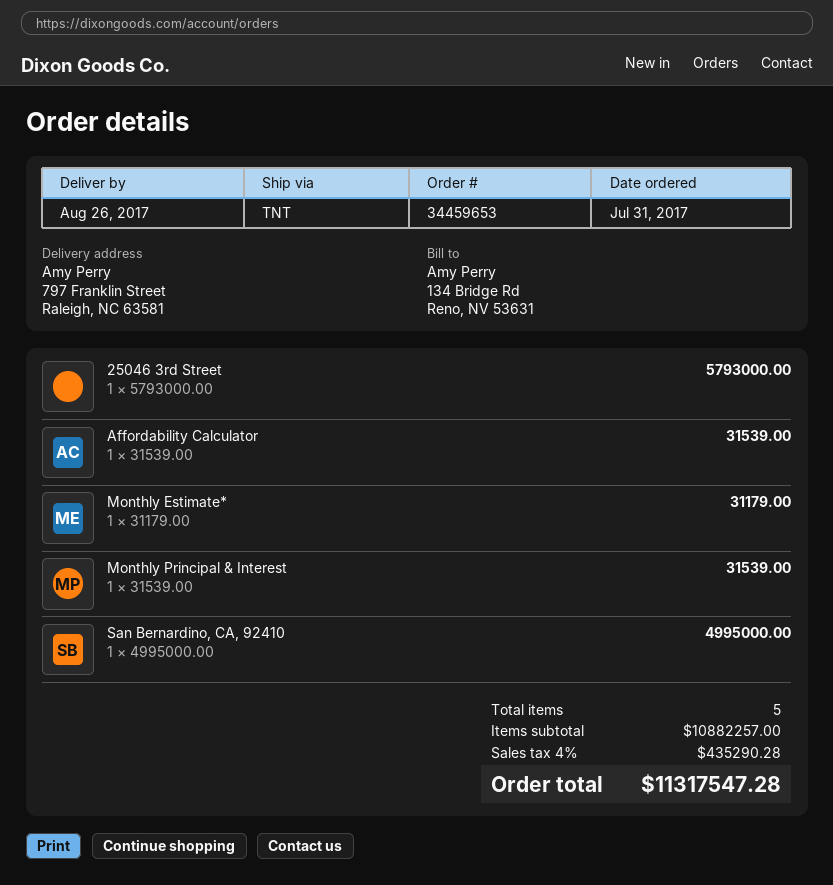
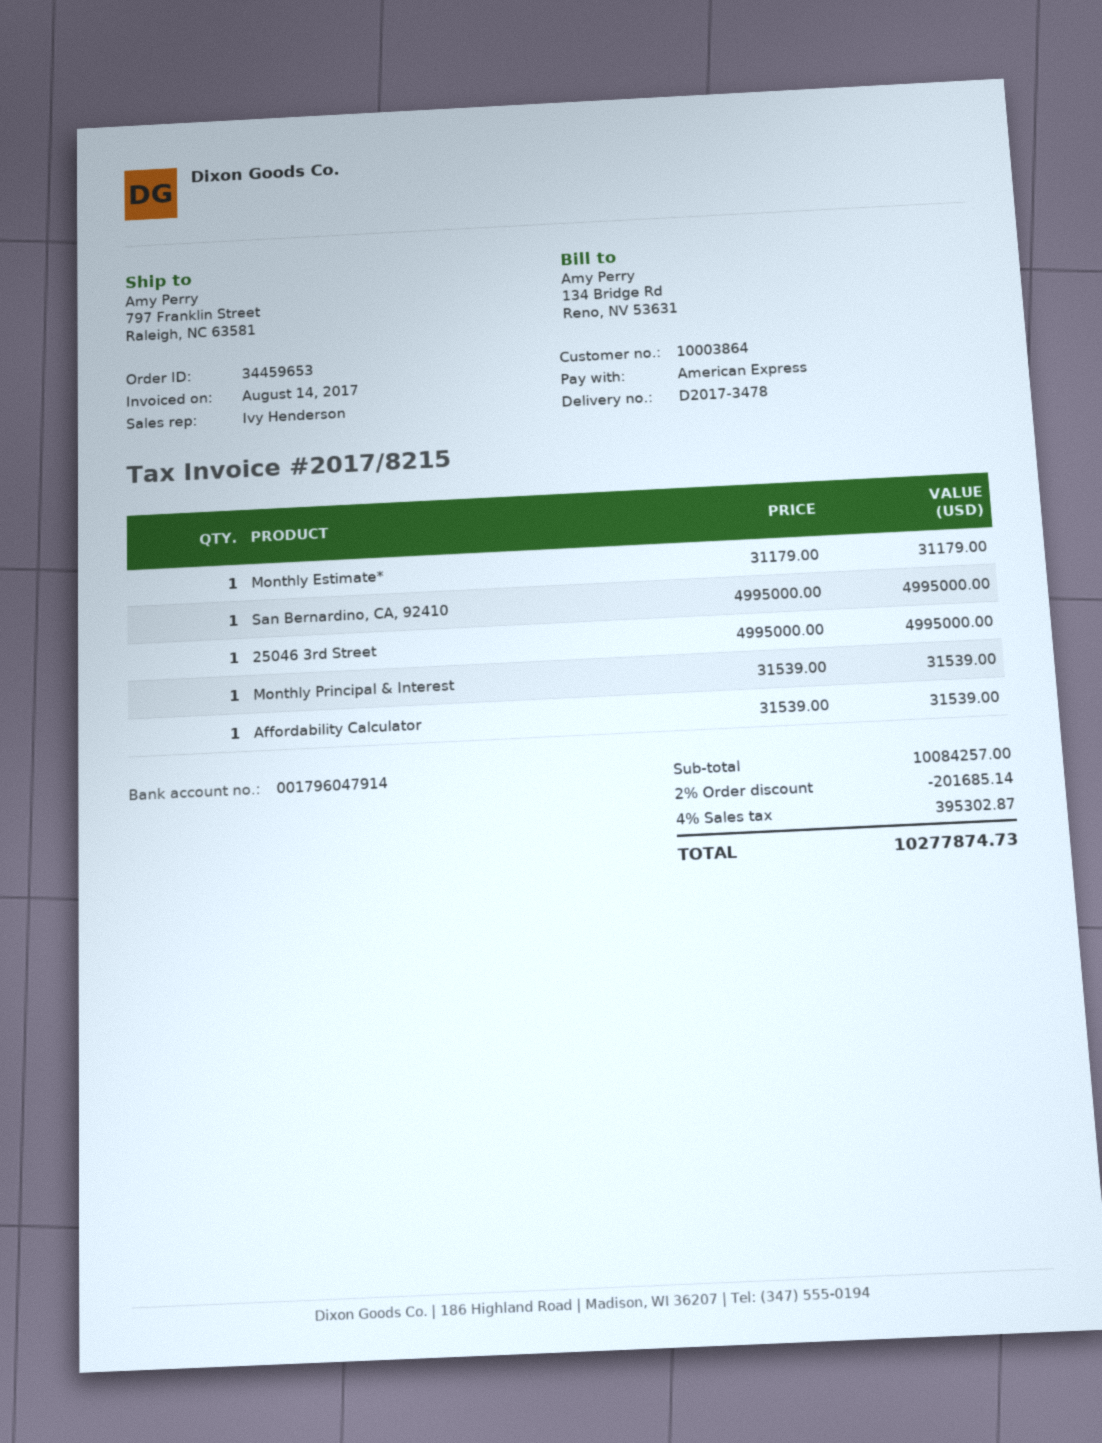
25046 3rd Street: 1 x 5793000.00 = 5793000.00 -> 1 x 4995000.00 = 4995000.00
subtotal: 10882257.00 -> 10084257.00
discount: none -> 2% = 201685.14
tax: 4% = 435290.28 -> 4% = 395302.87
total: 11317547.28 -> 10277874.73

